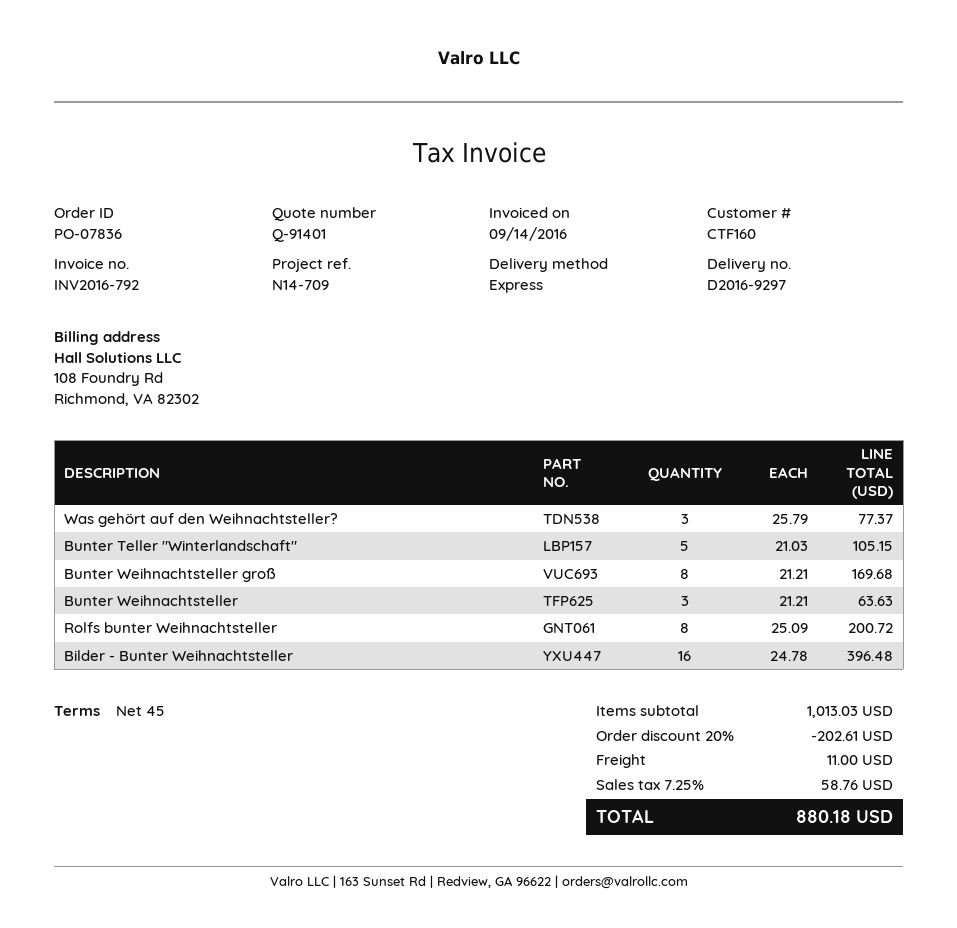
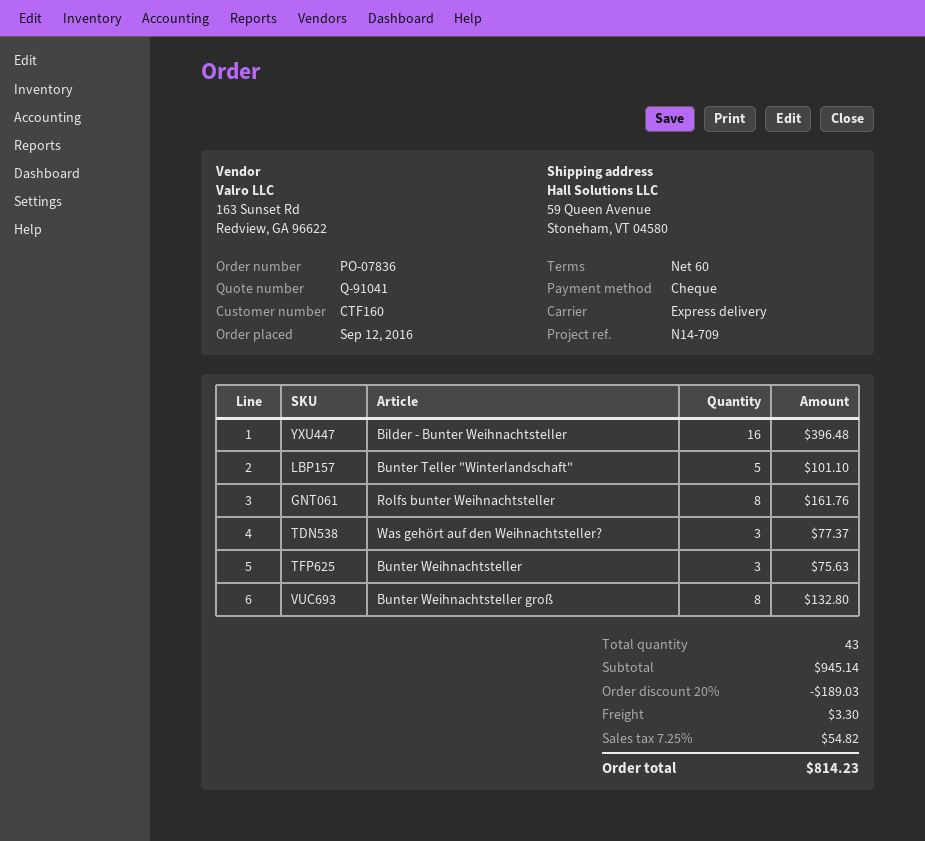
quote number: Q-91401 -> Q-91041
payment terms: 45 days -> 60 days
Bunter Teller "Winterlandschaft": 5 for 105.15 -> 5 for 101.10
Bunter Weihnachtsteller groß: 8 for 169.68 -> 8 for 132.80
Bunter Weihnachtsteller: 3 for 63.63 -> 3 for 75.63
Rolfs bunter Weihnachtsteller: 8 for 200.72 -> 8 for 161.76
subtotal: 1013.03 -> 945.14
discount: 20% = 202.61 -> 20% = 189.03
shipping: 11.00 -> 3.30
tax: 7.25% = 58.76 -> 7.25% = 54.82
total: 880.18 -> 814.23

